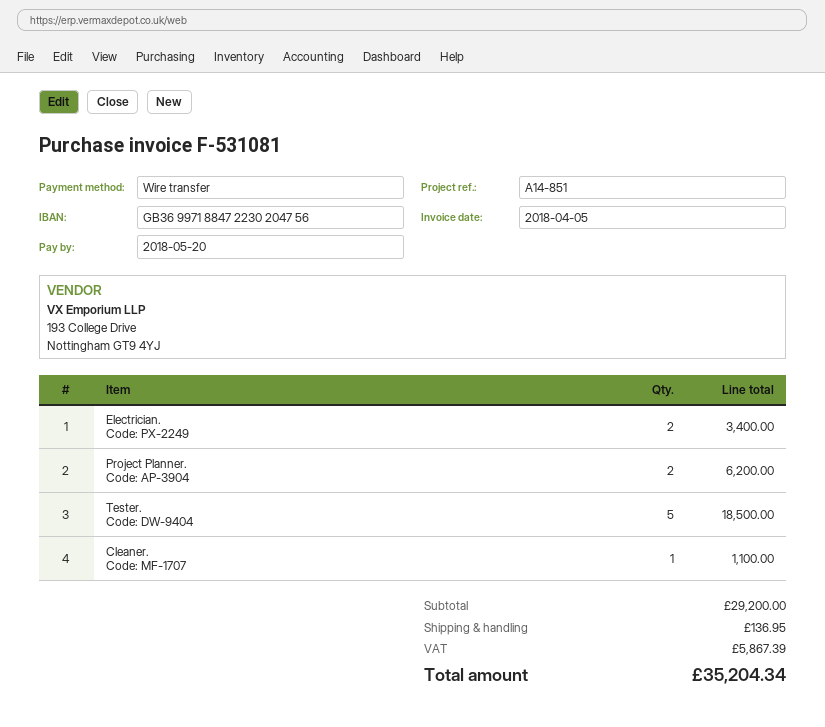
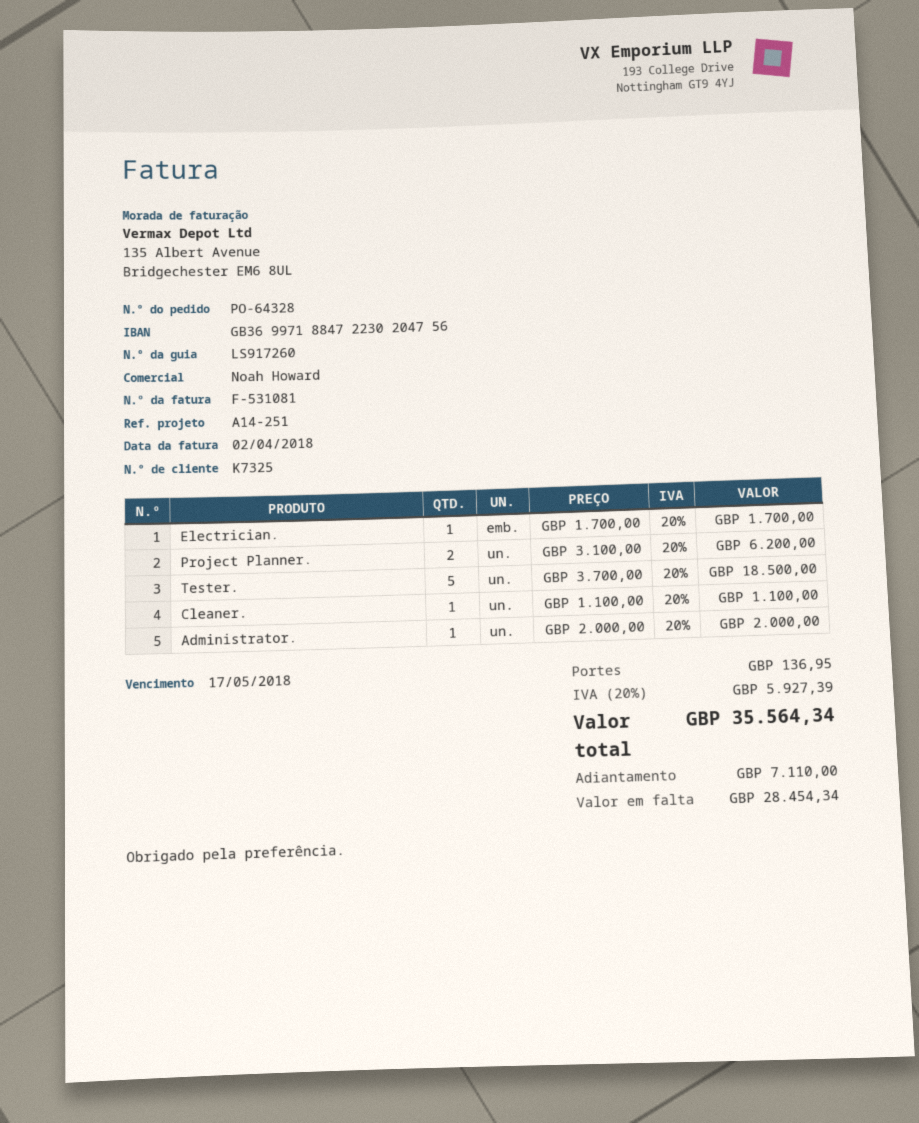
invoice date: 2018-04-05 -> 2018-04-02
due date: 2018-05-20 -> 2018-05-17
reference: A14-851 -> A14-251
Electrician.: 2 for 3400.00 -> 1 for 1700.00
Administrator.: none -> 1 for 2000.00
tax: 5867.39 -> 5927.39
total: 35204.34 -> 35564.34

